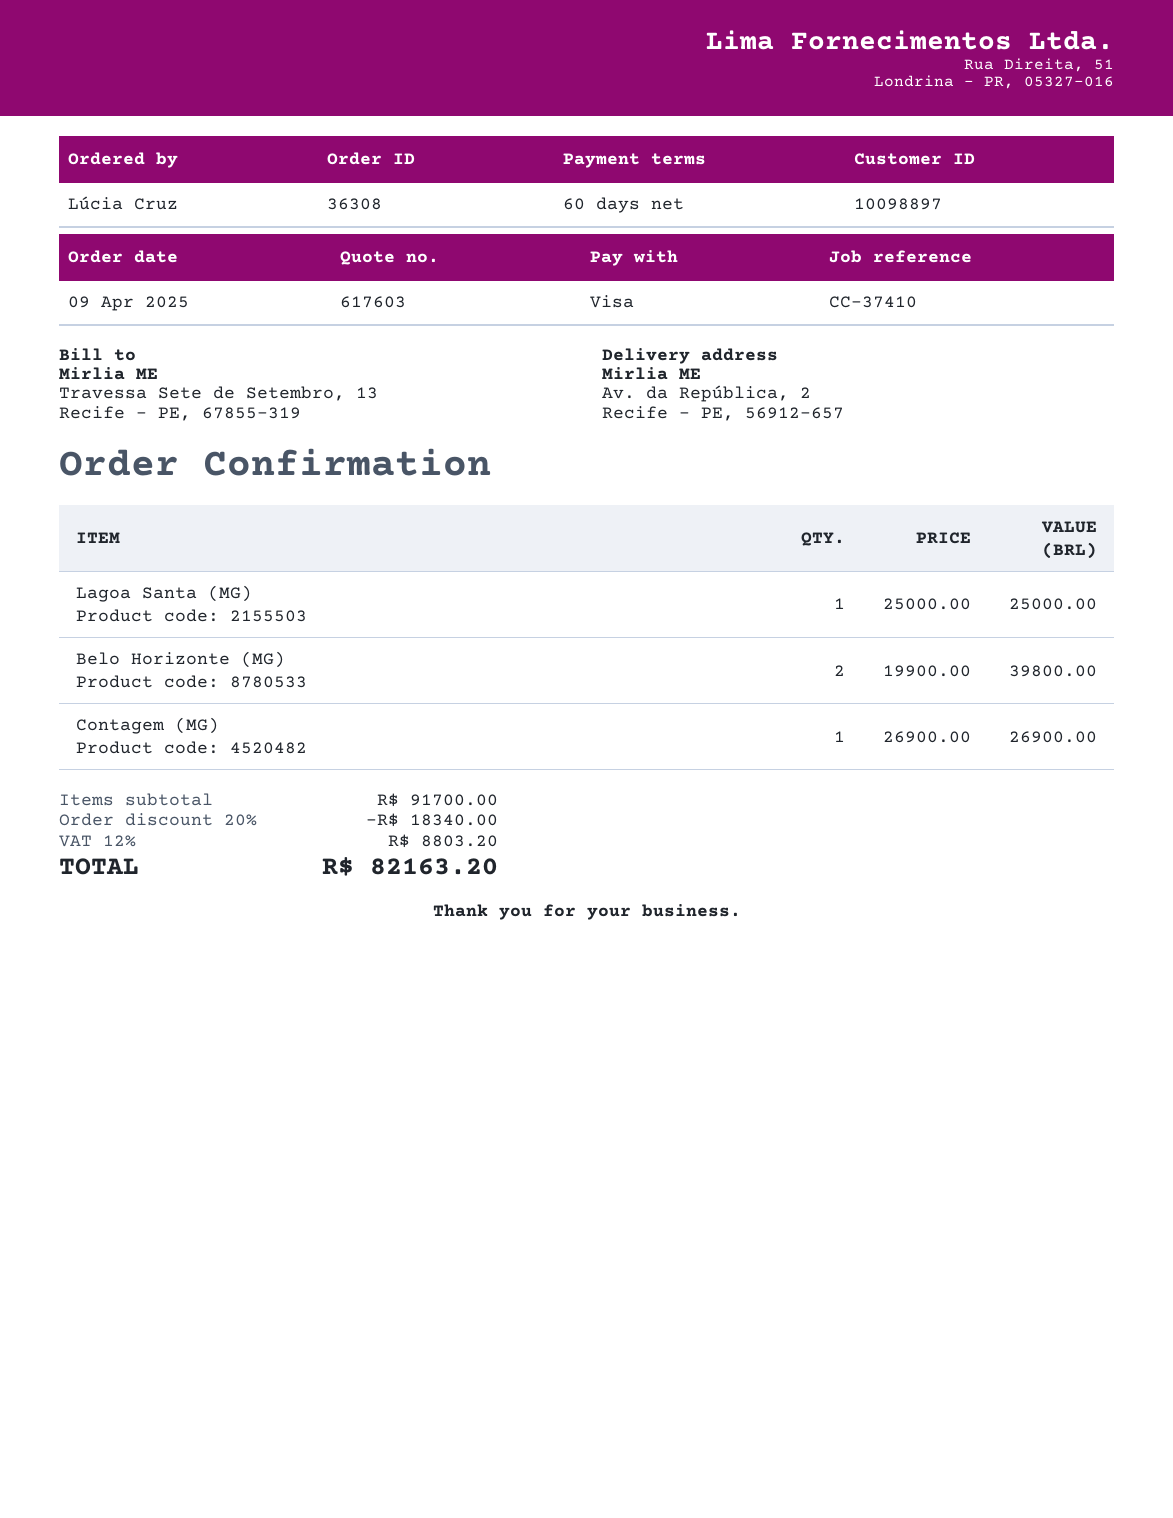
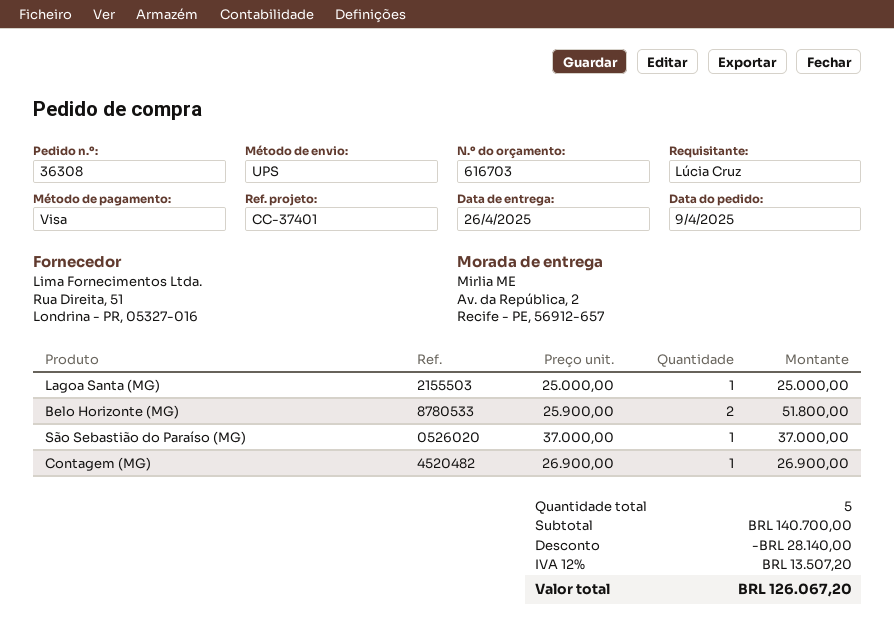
quote number: 617603 -> 616703
reference: CC-37410 -> CC-37401
Belo Horizonte (MG): 2 x 19900.00 = 39800.00 -> 2 x 25900.00 = 51800.00
São Sebastião do Paraíso (MG): none -> 1 x 37000.00 = 37000.00
subtotal: 91700.00 -> 140700.00
discount: 18340.00 -> 28140.00
tax: 12% = 8803.20 -> 12% = 13507.20
total: 82163.20 -> 126067.20

